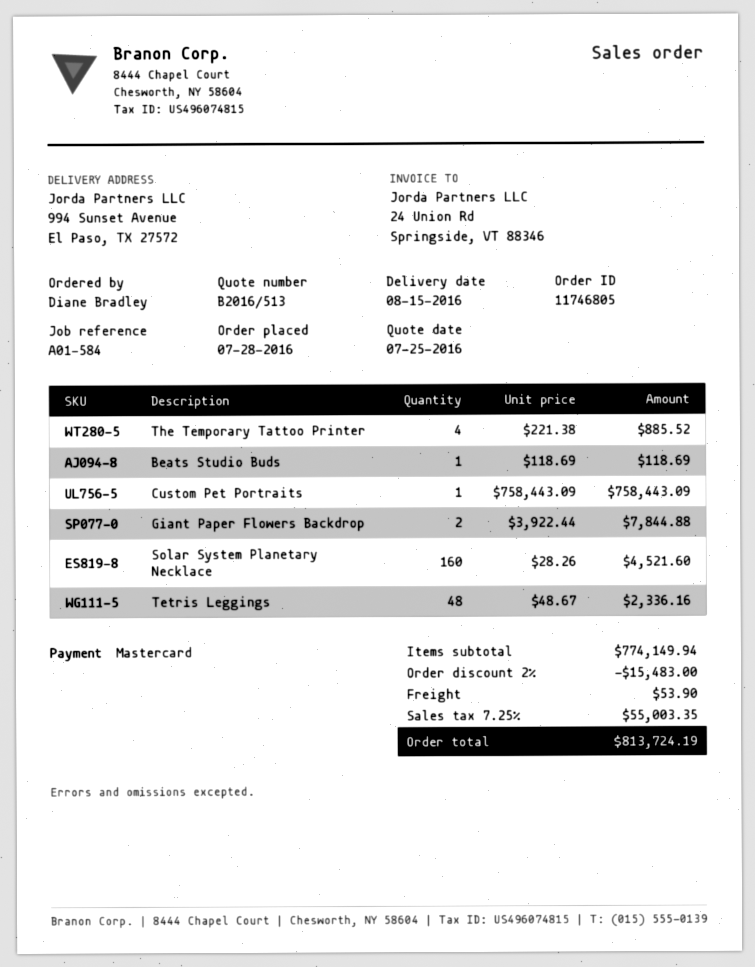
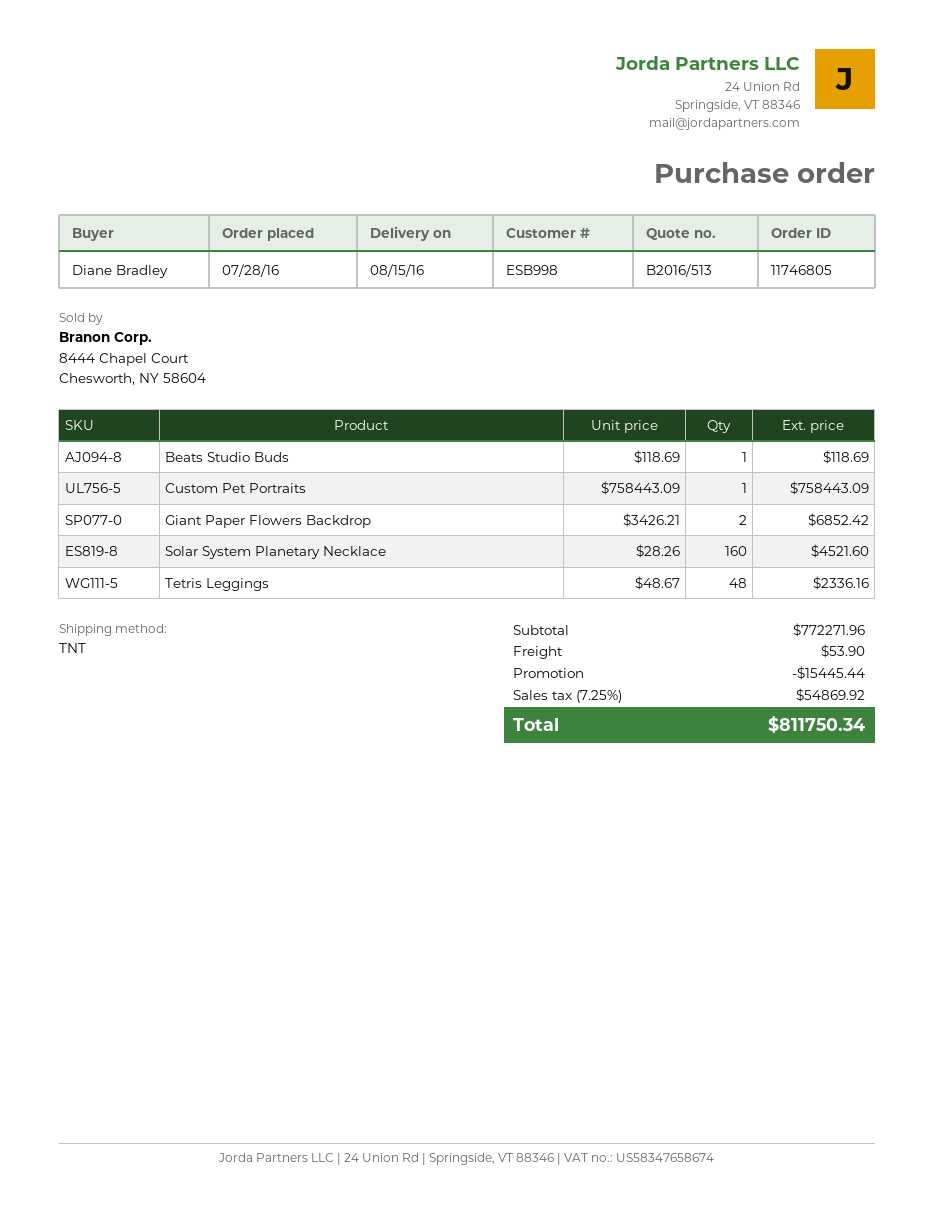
The Temporary Tattoo Printer: 4 x 221.38 = 885.52 -> none
Giant Paper Flowers Backdrop: 2 x 3922.44 = 7844.88 -> 2 x 3426.21 = 6852.42
subtotal: 774149.94 -> 772271.96
discount: 15483.00 -> 15445.44
tax: 7.25% = 55003.35 -> 7.25% = 54869.92
total: 813724.19 -> 811750.34

